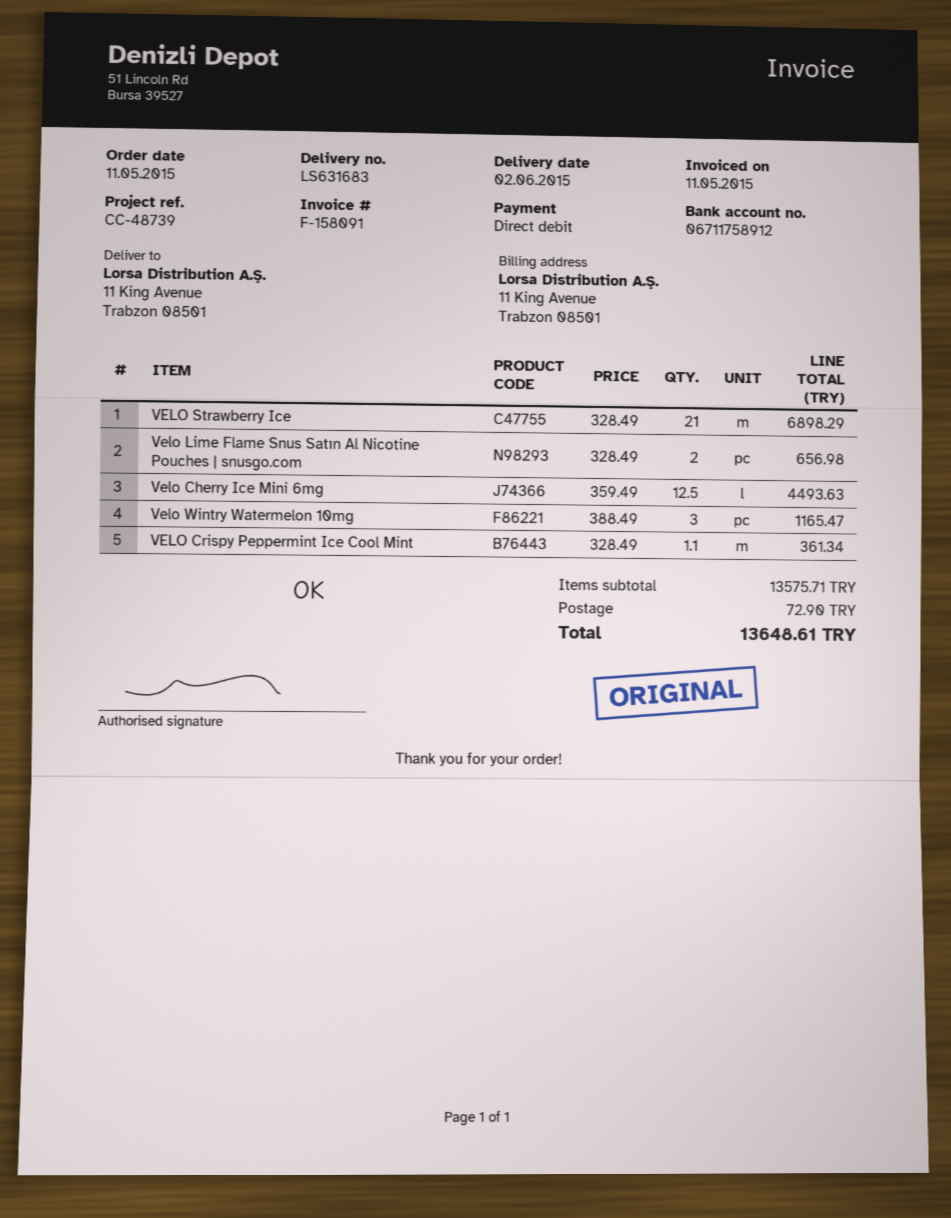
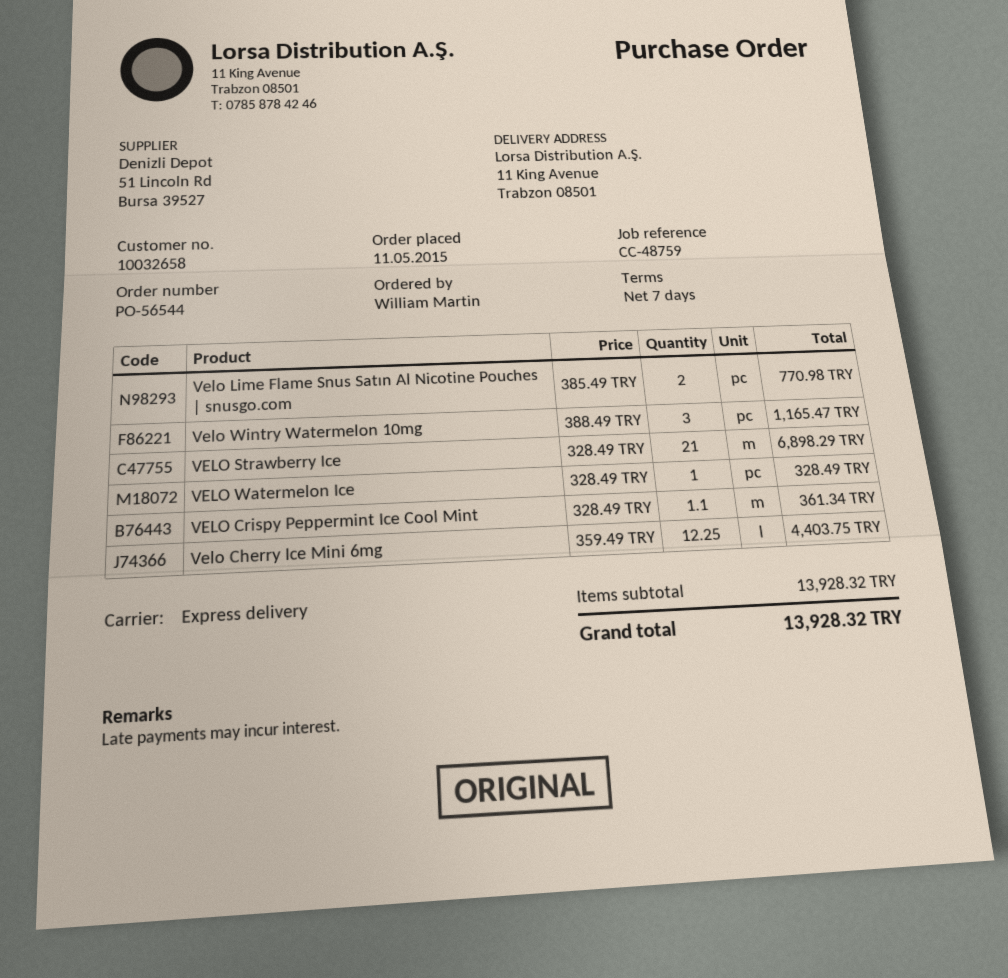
reference: CC-48739 -> CC-48759
Velo Lime Flame Snus Satın Al Nicotine Pouches | snusgo.com: 2 x 328.49 = 656.98 -> 2 x 385.49 = 770.98
Velo Cherry Ice Mini 6mg: 12.5 x 359.49 = 4493.63 -> 12.25 x 359.49 = 4403.75
VELO Watermelon Ice: none -> 1 x 328.49 = 328.49
subtotal: 13575.71 -> 13928.32
shipping: 72.90 -> none
total: 13648.61 -> 13928.32

